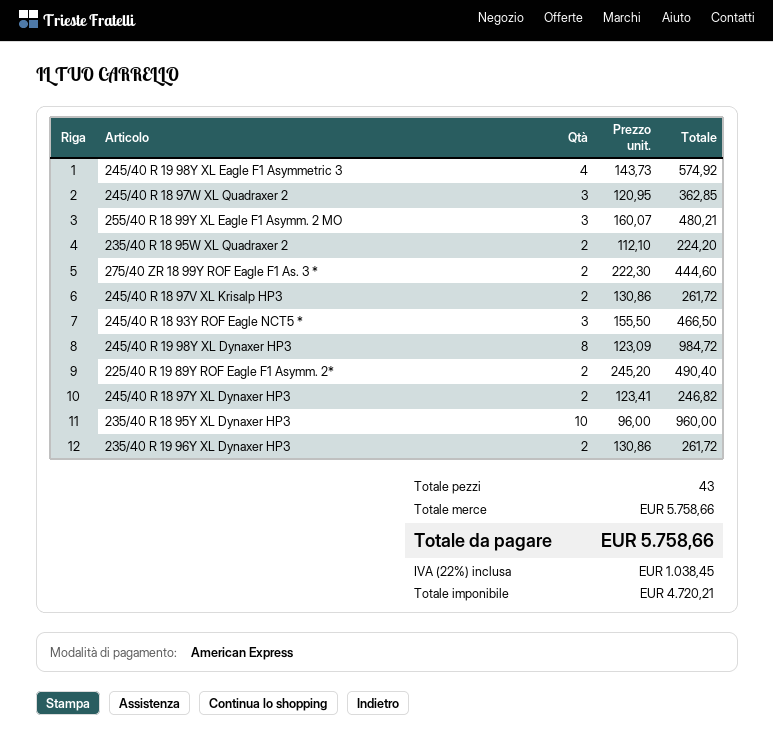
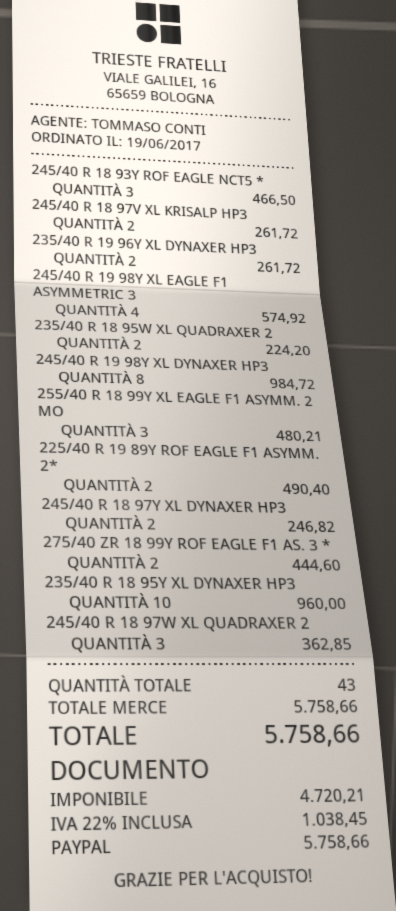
payment method: American Express -> PayPal

